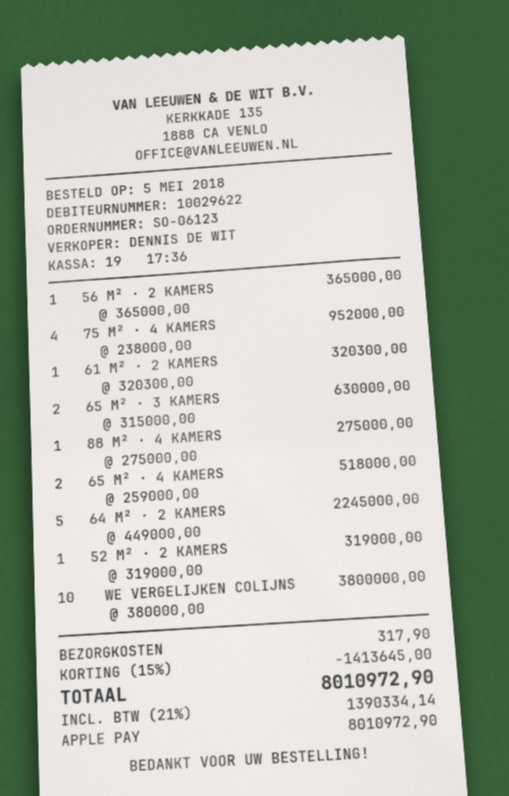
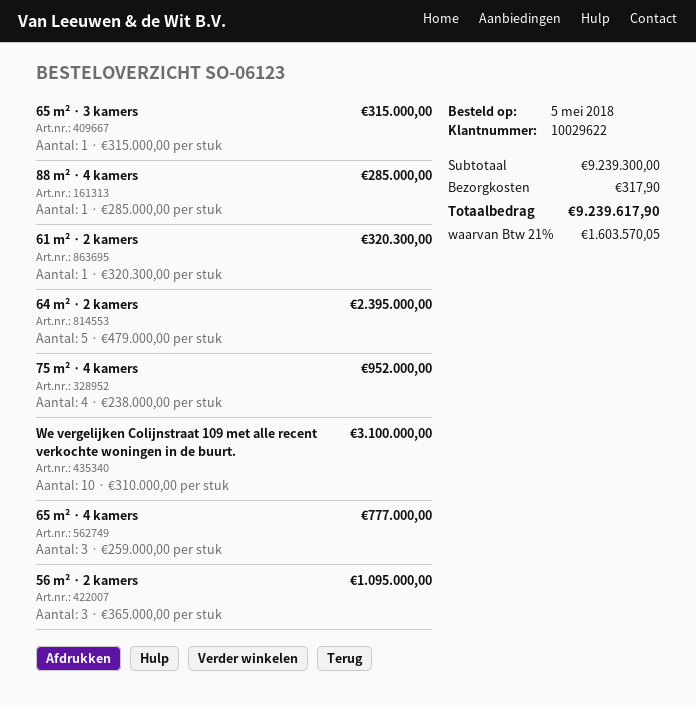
56 M² · 2 KAMERS: 1 x 365000.00 = 365000.00 -> 3 x 365000.00 = 1095000.00
65 M² · 3 KAMERS: 2 x 315000.00 = 630000.00 -> 1 x 315000.00 = 315000.00
88 M² · 4 KAMERS: 1 x 275000.00 = 275000.00 -> 1 x 285000.00 = 285000.00
65 M² · 4 KAMERS: 2 x 259000.00 = 518000.00 -> 3 x 259000.00 = 777000.00
64 M² · 2 KAMERS: 5 x 449000.00 = 2245000.00 -> 5 x 479000.00 = 2395000.00
52 M² · 2 KAMERS: 1 x 319000.00 = 319000.00 -> none
WE VERGELIJKEN COLIJNS: 10 x 380000.00 = 3800000.00 -> 10 x 310000.00 = 3100000.00
discount: 15% = 1413645.00 -> none
tax: 21% = 1390334.14 -> 21% = 1603570.05
total: 8010972.90 -> 9239617.90

